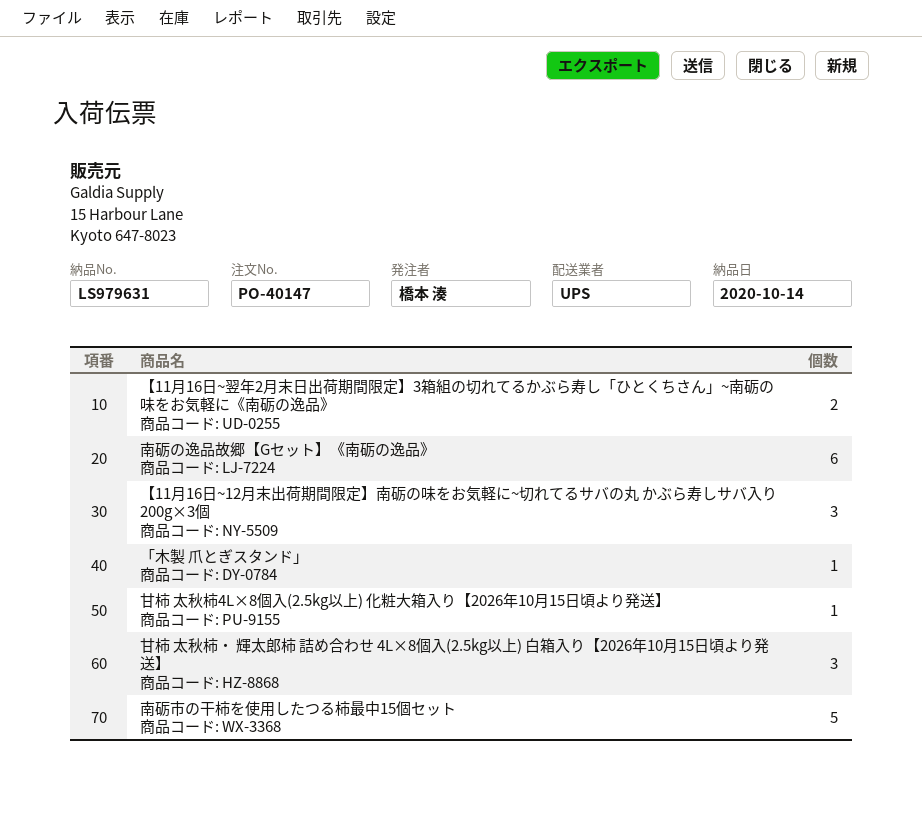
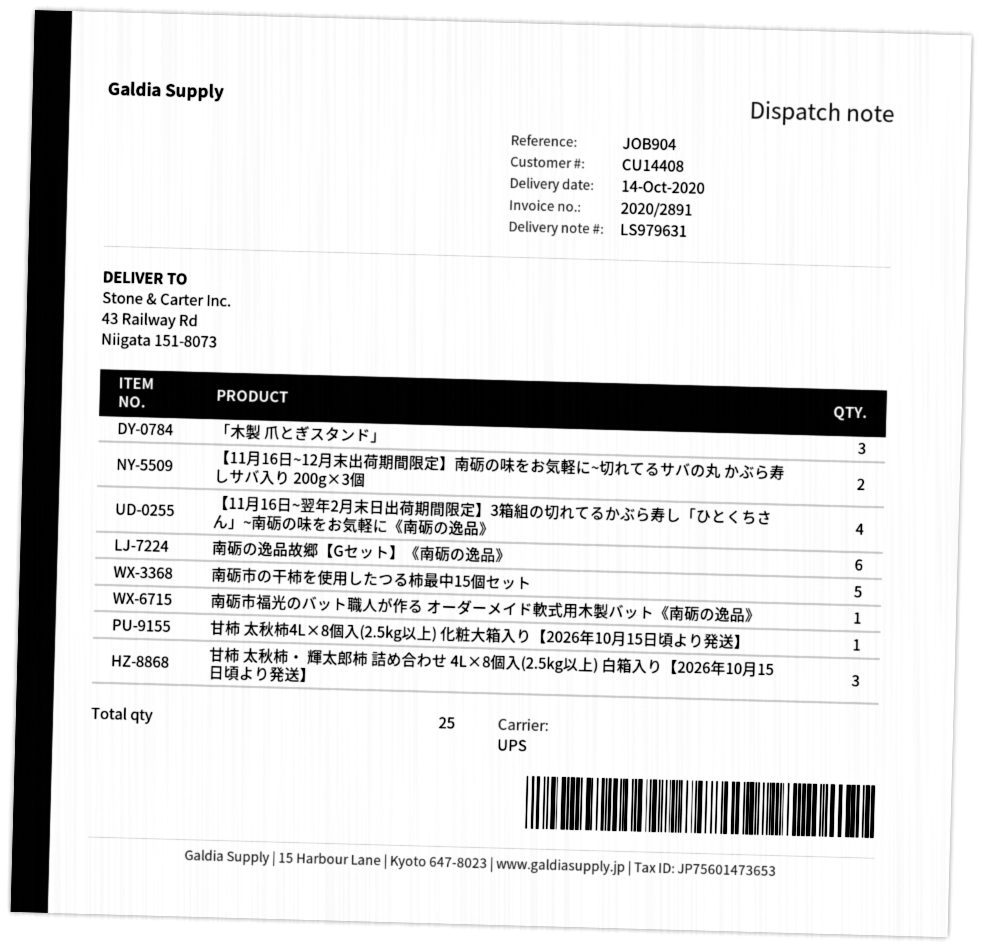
【11月16日~翌年2月末日出荷期間限定】3箱組の切れてるかぶら寿し「ひとくちさん」~南砺の味をお気軽に《南砺の逸品》: 2 -> 4
【11月16日~12月末出荷期間限定】南砺の味をお気軽に~切れてるサバの丸 かぶら寿しサバ入り 200g×3個: 3 -> 2
「木製 爪とぎスタンド」: 1 -> 3
南砺市福光のバット職人が作る オーダーメイド軟式用木製バット《南砺の逸品》: none -> 1

